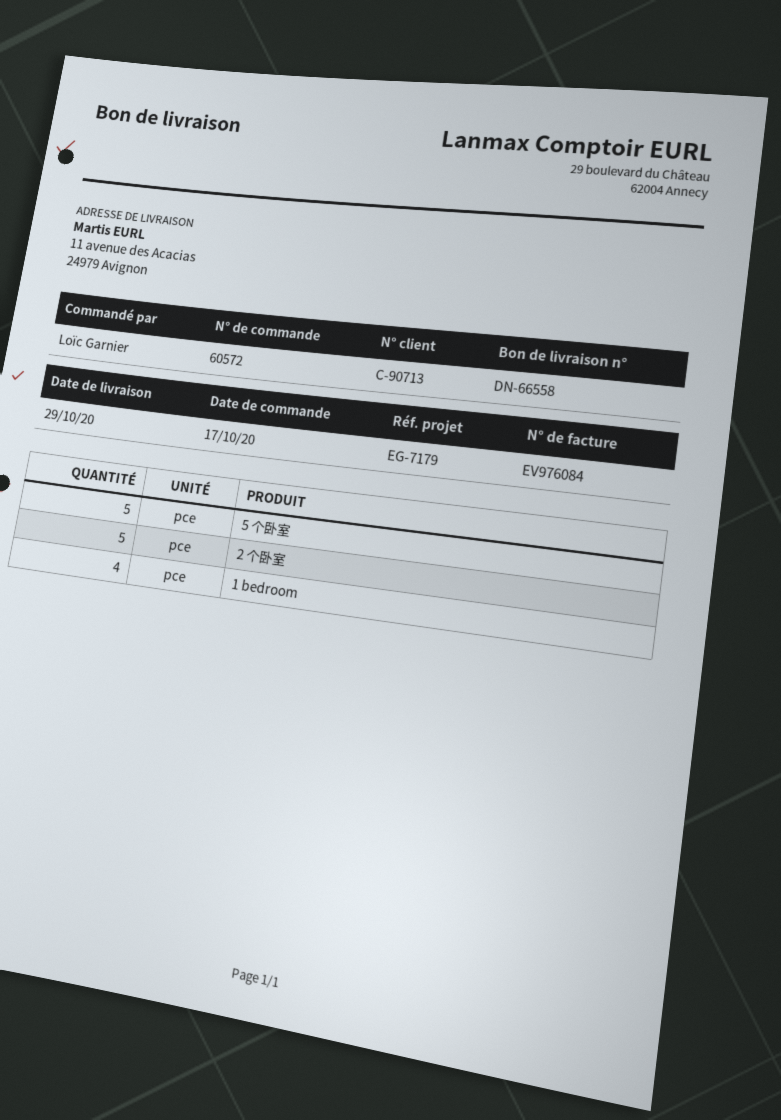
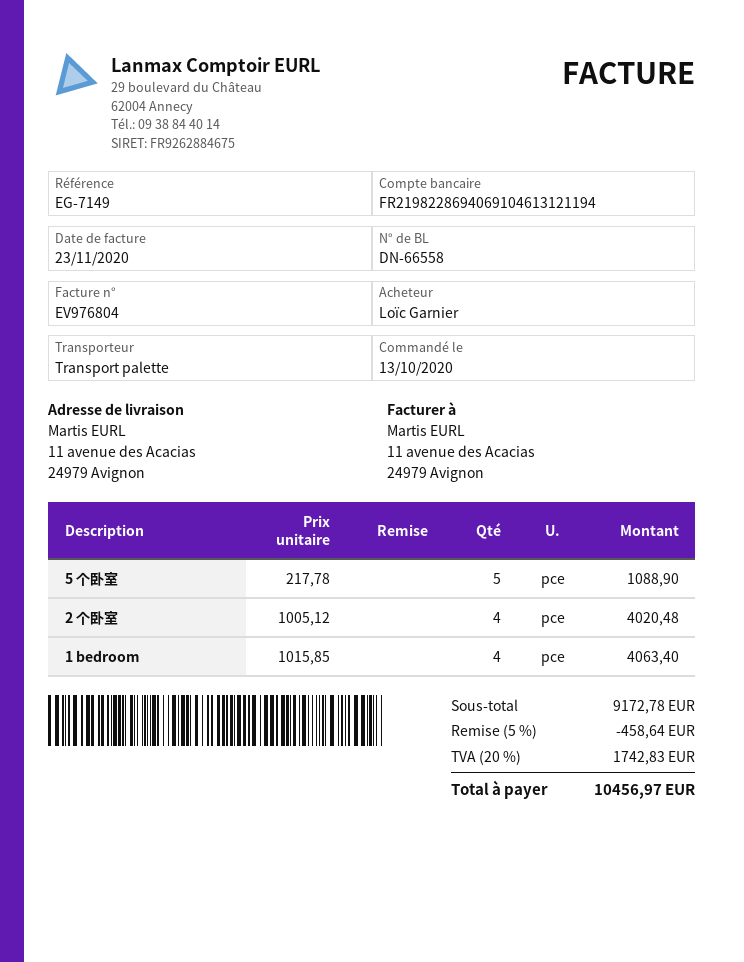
order date: 2020-10-17 -> 2020-10-13
invoice number: EV976084 -> EV976804
reference: EG-7179 -> EG-7149
2 个卧室: 5 -> 4

